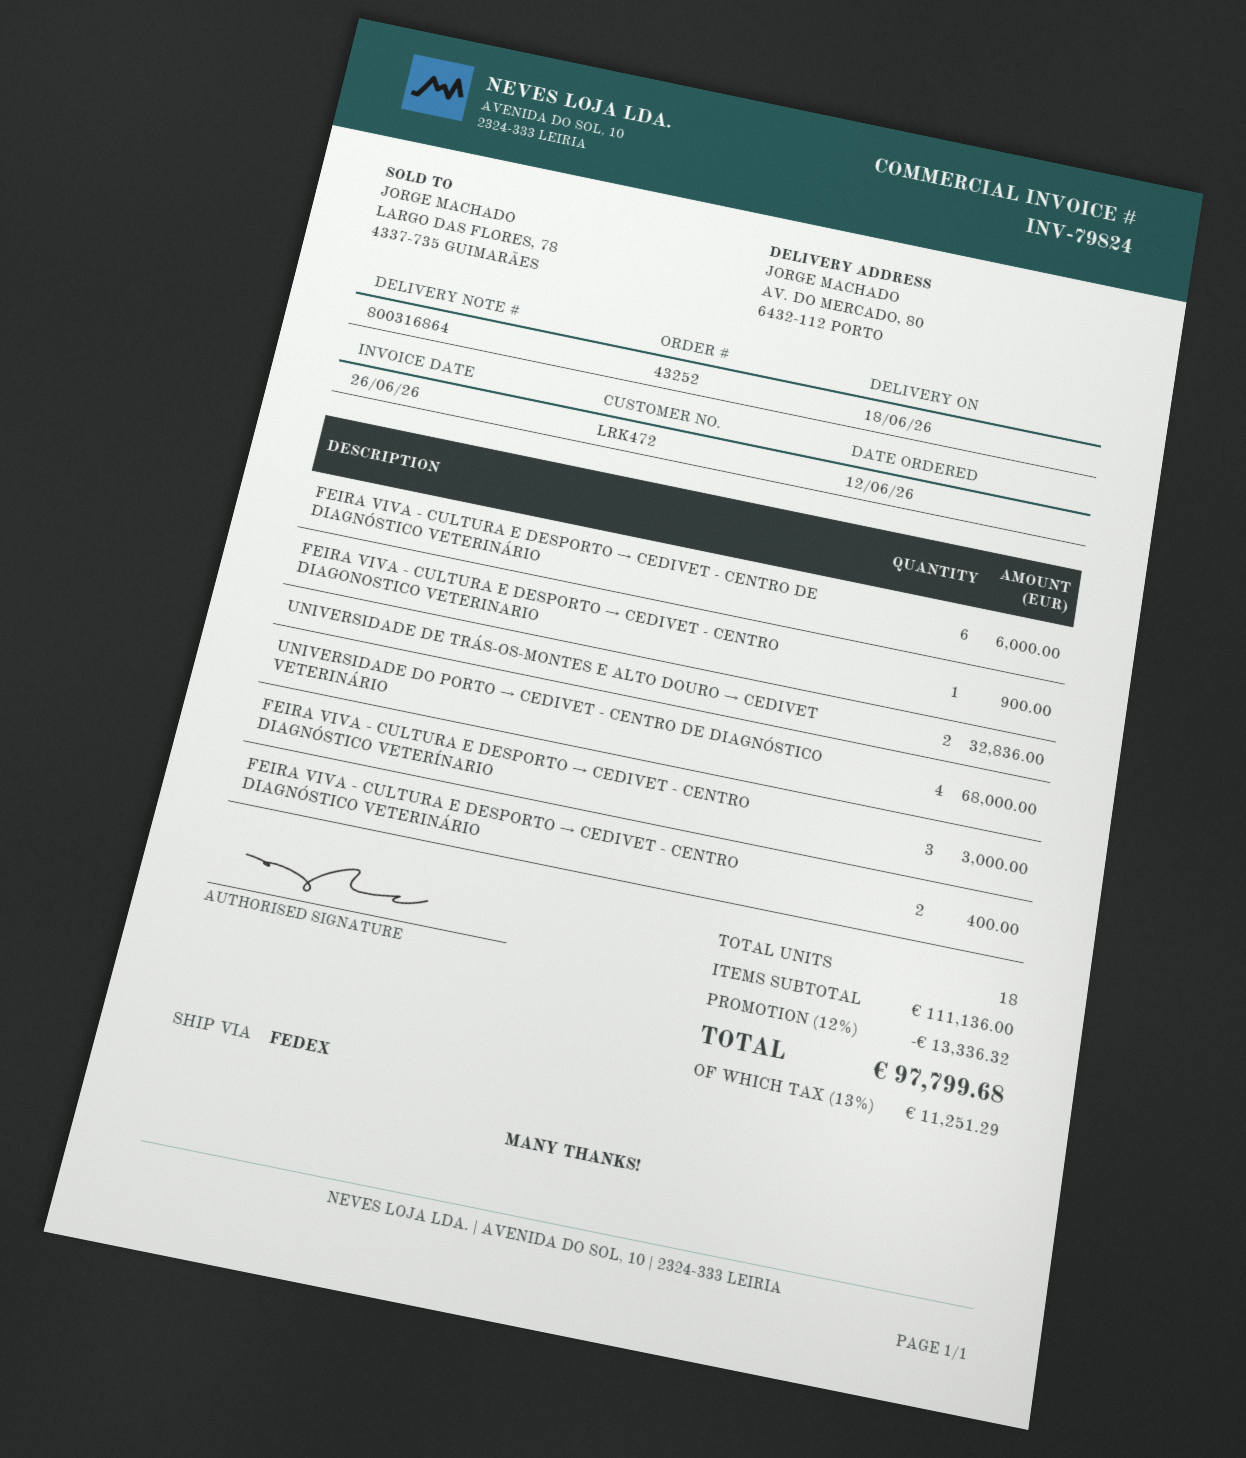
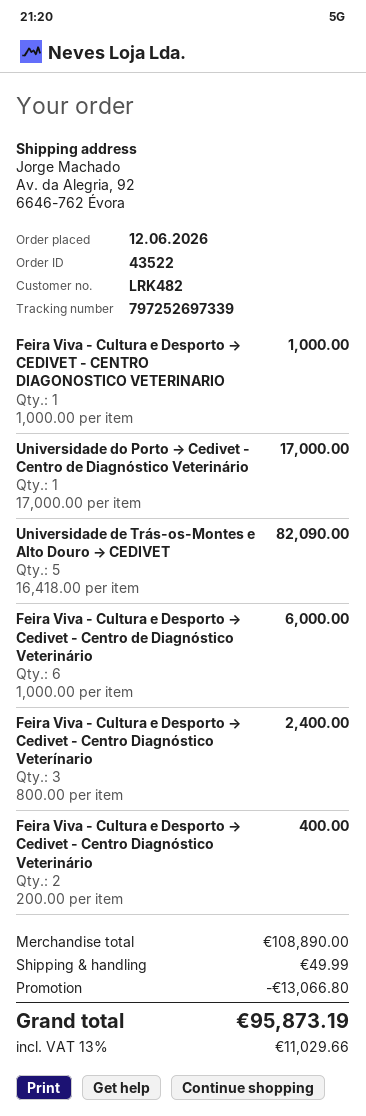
order number: 43252 -> 43522
customer number: LRK472 -> LRK482
ship to: AV. DO MERCADO, 80, 6432-112 PORTO -> Av. da Alegria, 92, 6646-762 Évora
FEIRA VIVA - CULTURA E DESPORTO → CEDIVET - CENTRO DIAGONOSTICO VETERINARIO: 1 for 900.00 -> 1 for 1000.00
UNIVERSIDADE DE TRÁS-OS-MONTES E ALTO DOURO → CEDIVET: 2 for 32836.00 -> 5 for 82090.00
UNIVERSIDADE DO PORTO → CEDIVET - CENTRO DE DIAGNÓSTICO VETERINÁRIO: 4 for 68000.00 -> 1 for 17000.00
FEIRA VIVA - CULTURA E DESPORTO → CEDIVET - CENTRO DIAGNÓSTICO VETERÍNARIO: 3 for 3000.00 -> 3 for 2400.00
subtotal: 111136.00 -> 108890.00
discount: 13336.32 -> 13066.80
shipping: none -> 49.99
tax: 13% = 11251.29 -> 13% = 11029.66
total: 97799.68 -> 95873.19

